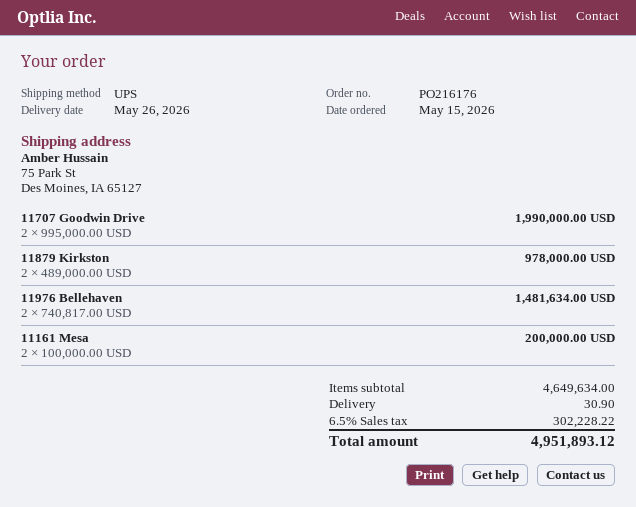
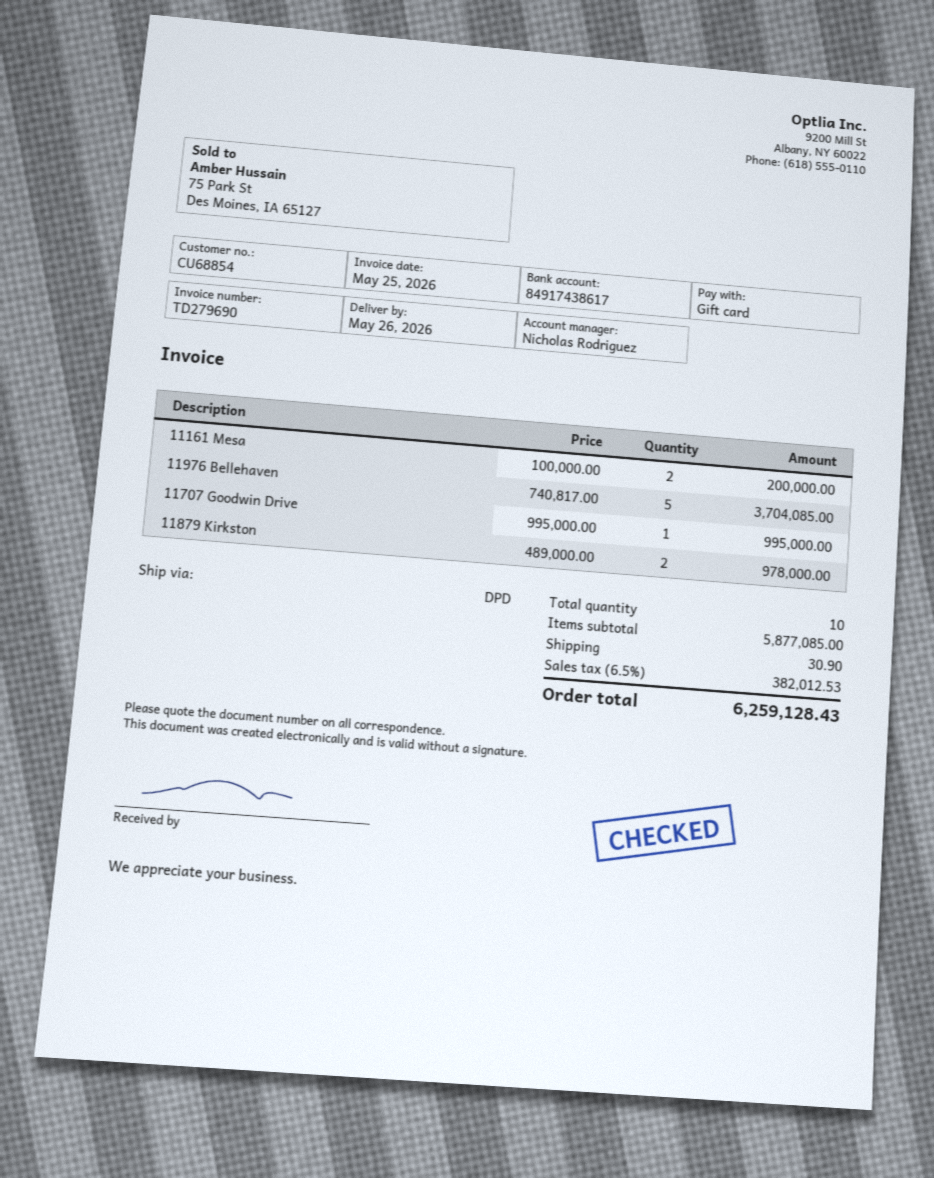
shipping method: UPS -> DPD
11707 Goodwin Drive: 2 x 995000.00 = 1990000.00 -> 1 x 995000.00 = 995000.00
11976 Bellehaven: 2 x 740817.00 = 1481634.00 -> 5 x 740817.00 = 3704085.00
subtotal: 4649634.00 -> 5877085.00
tax: 6.5% = 302228.22 -> 6.5% = 382012.53
total: 4951893.12 -> 6259128.43

